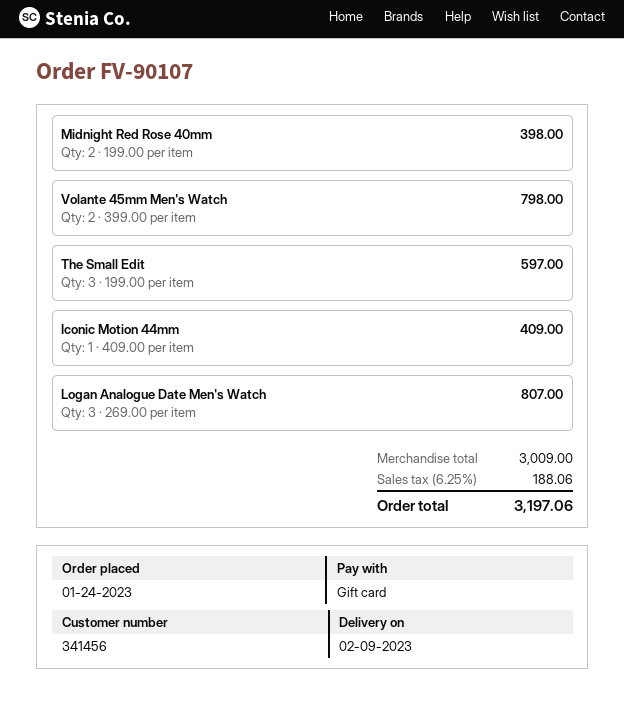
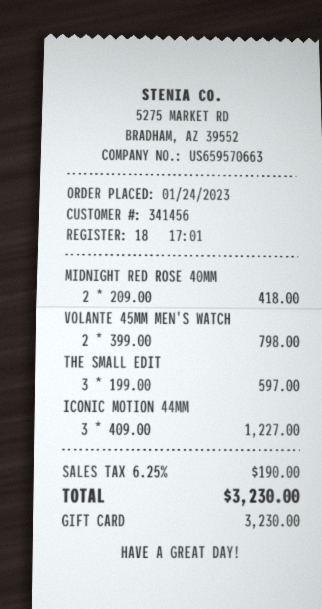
Midnight Red Rose 40mm: 2 x 199.00 = 398.00 -> 2 x 209.00 = 418.00
Iconic Motion 44mm: 1 x 409.00 = 409.00 -> 3 x 409.00 = 1227.00
Logan Analogue Date Men's Watch: 3 x 269.00 = 807.00 -> none
tax: 6.25% = 188.06 -> 6.25% = 190.00
total: 3197.06 -> 3230.00

